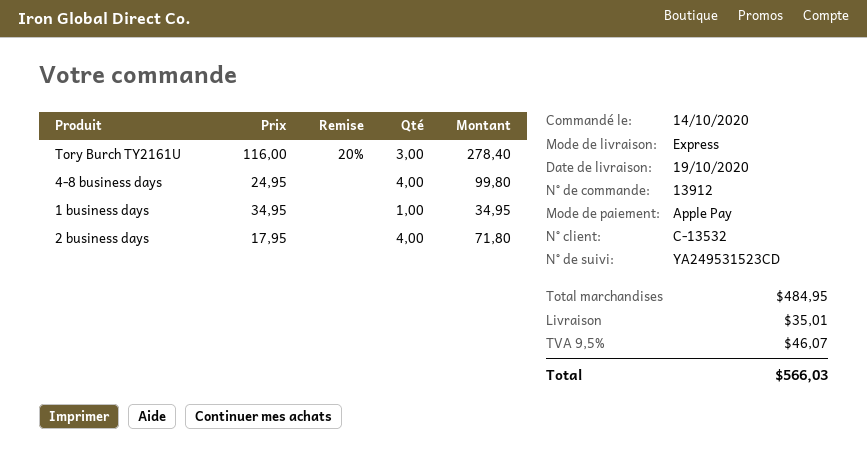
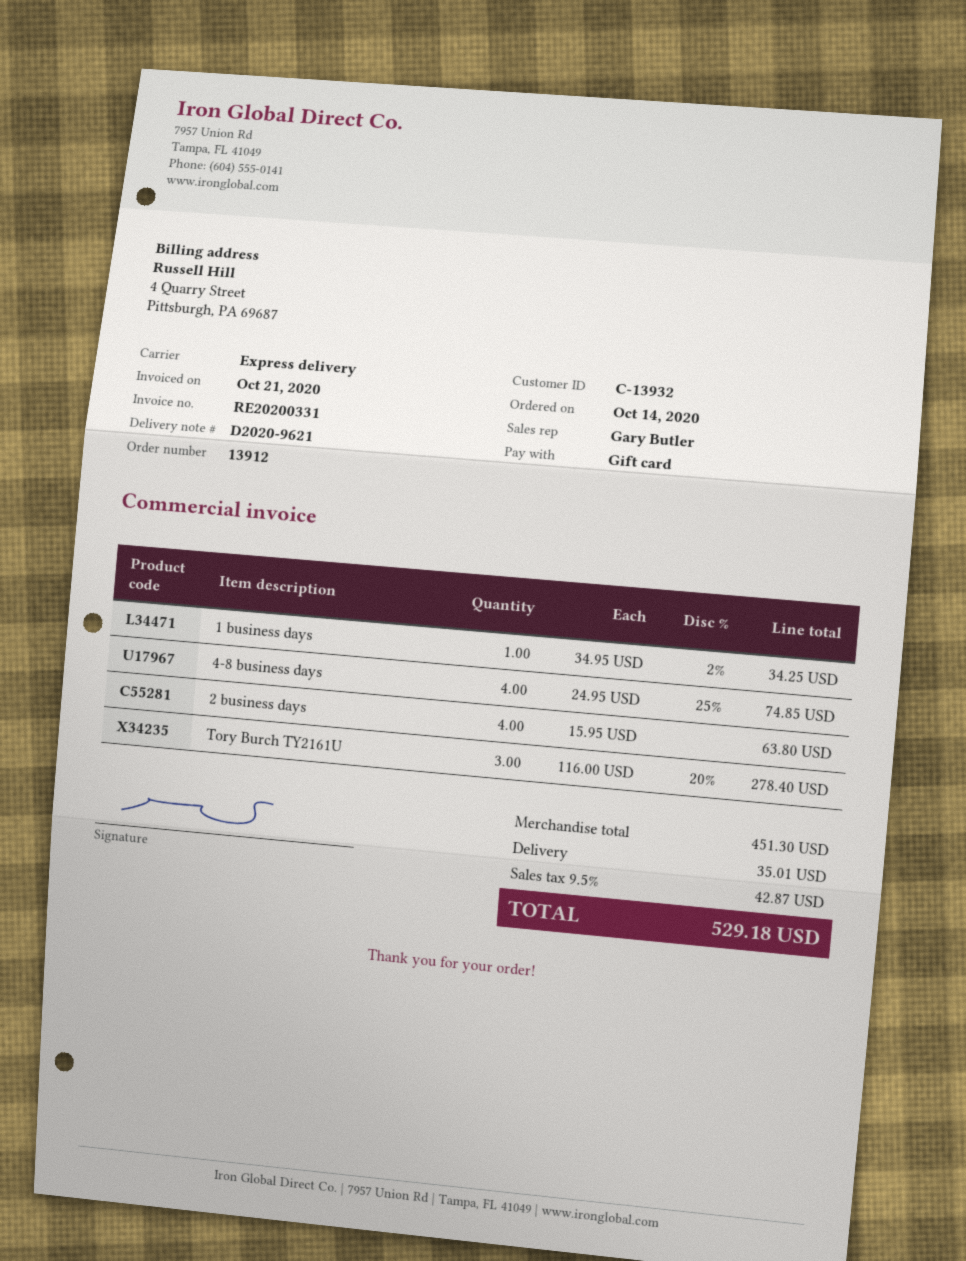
customer number: C-13532 -> C-13932
payment method: Apple Pay -> gift card
4-8 business days: 4 x 24.95 = 99.80 -> 4 x 24.95 - 25% = 74.85
1 business days: 1 x 34.95 = 34.95 -> 1 x 34.95 - 2% = 34.25
2 business days: 4 x 17.95 = 71.80 -> 4 x 15.95 = 63.80
subtotal: 484.95 -> 451.30
tax: 9.5% = 46.07 -> 9.5% = 42.87
total: 566.03 -> 529.18

